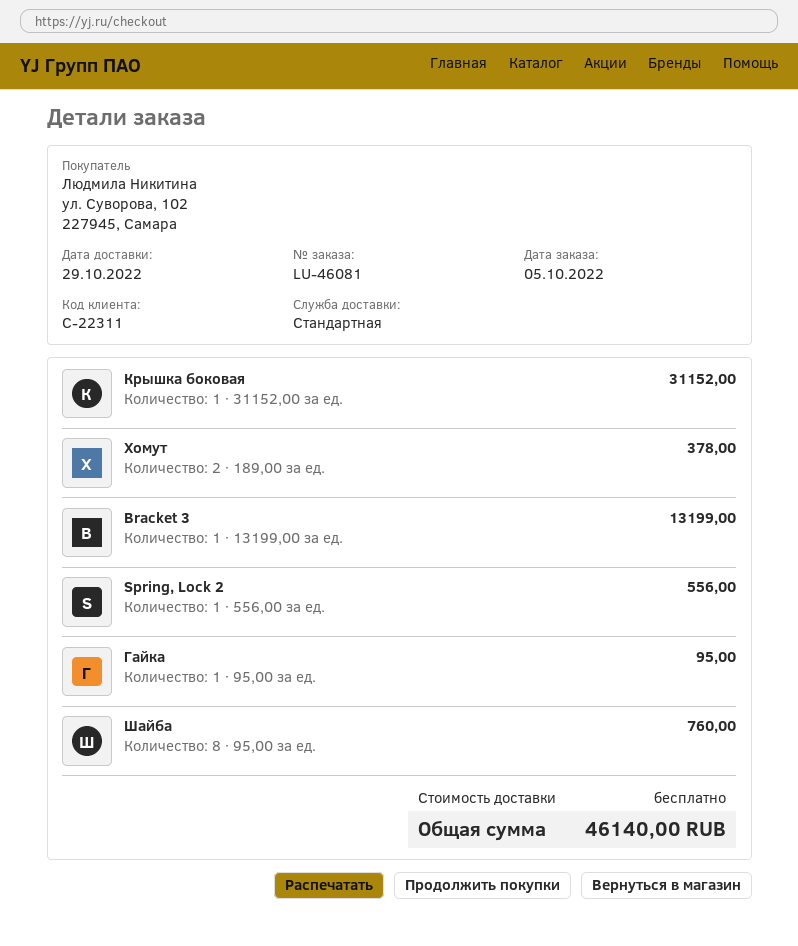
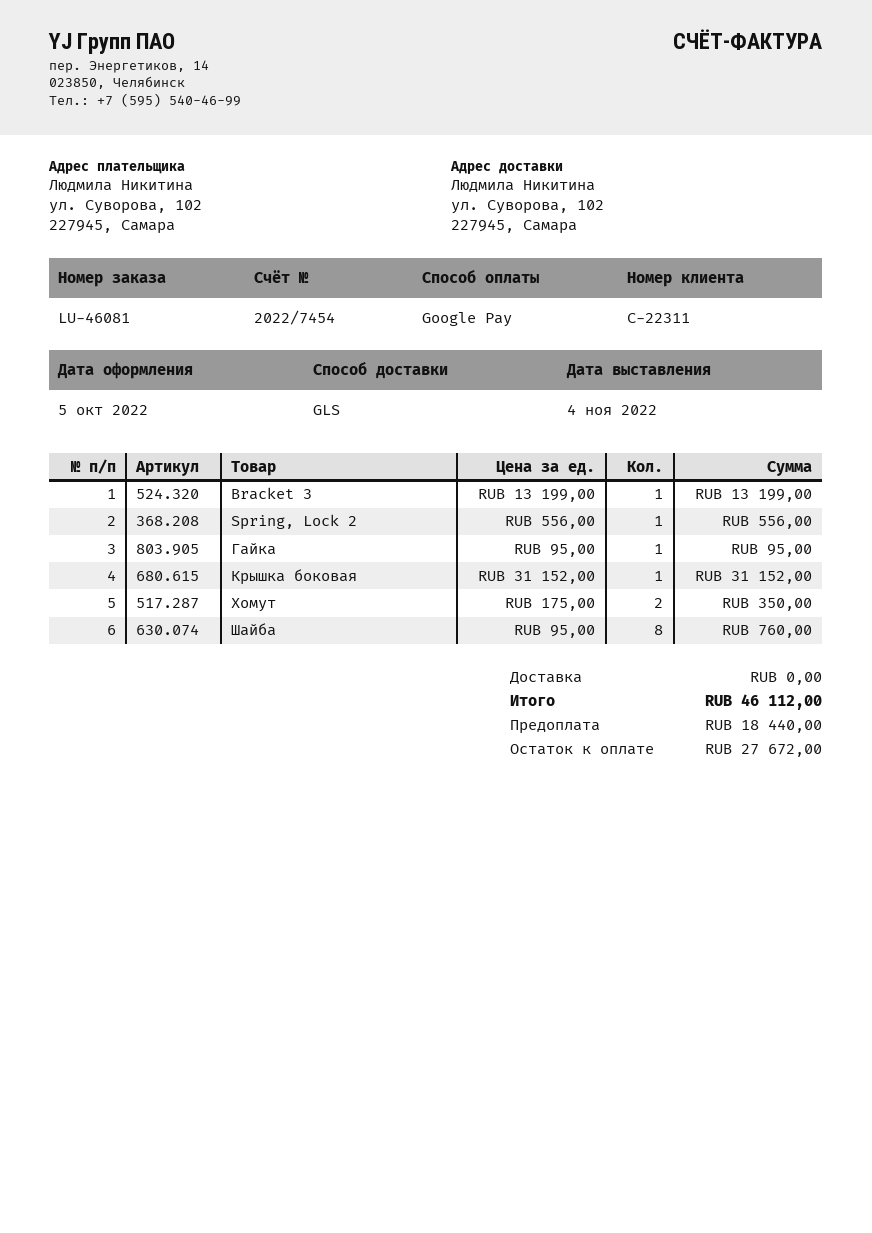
shipping method: standard -> GLS
Хомут: 2 x 189.00 = 378.00 -> 2 x 175.00 = 350.00
total: 46140.00 -> 46112.00

